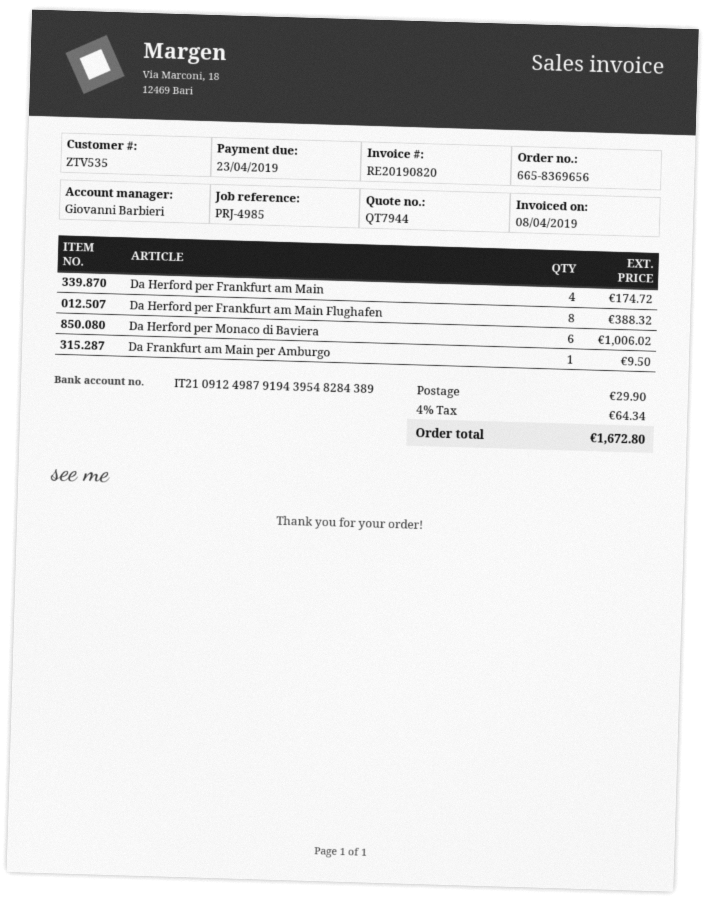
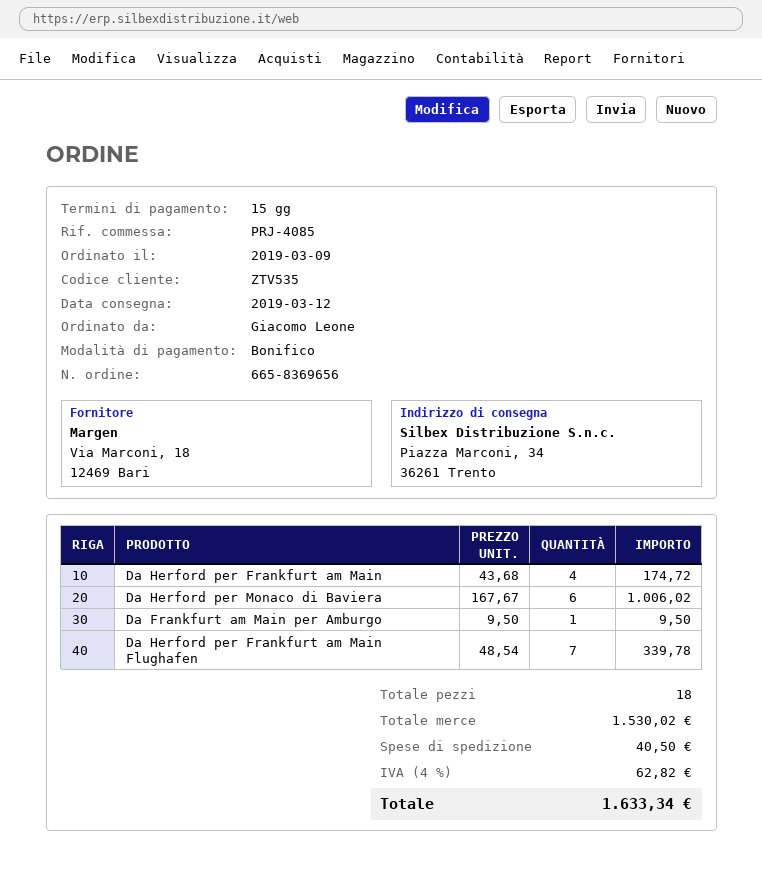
reference: PRJ-4985 -> PRJ-4085
Da Herford per Frankfurt am Main Flughafen: 8 for 388.32 -> 7 for 339.78
shipping: 29.90 -> 40.50
tax: 4% = 64.34 -> 4% = 62.82
total: 1672.80 -> 1633.34

